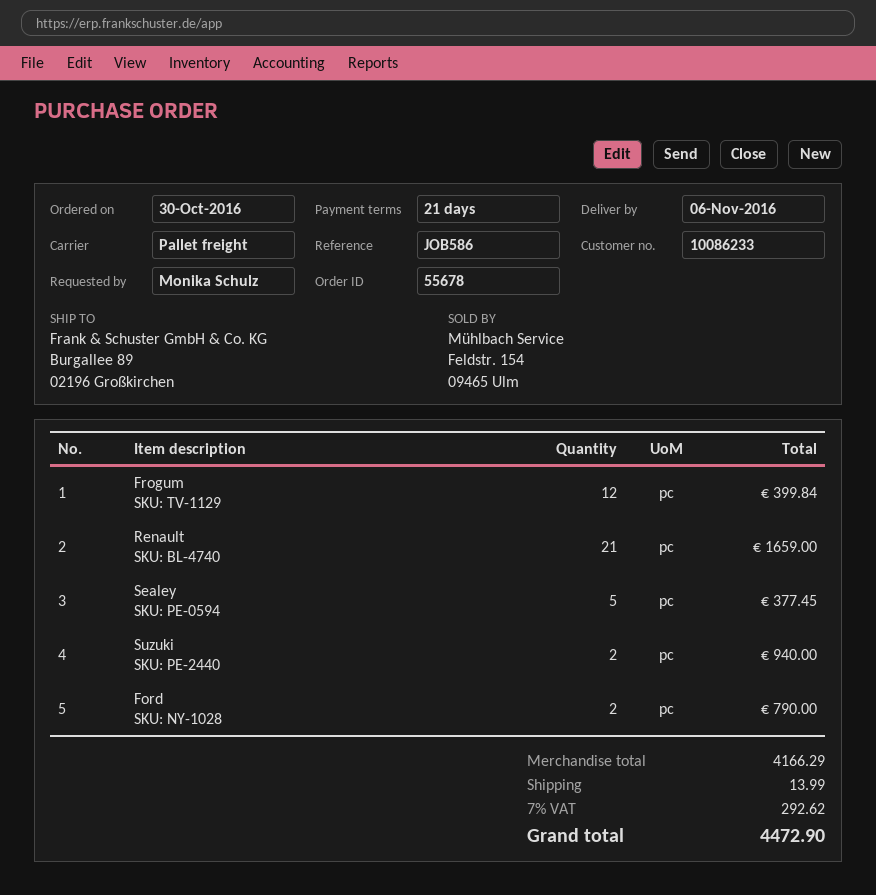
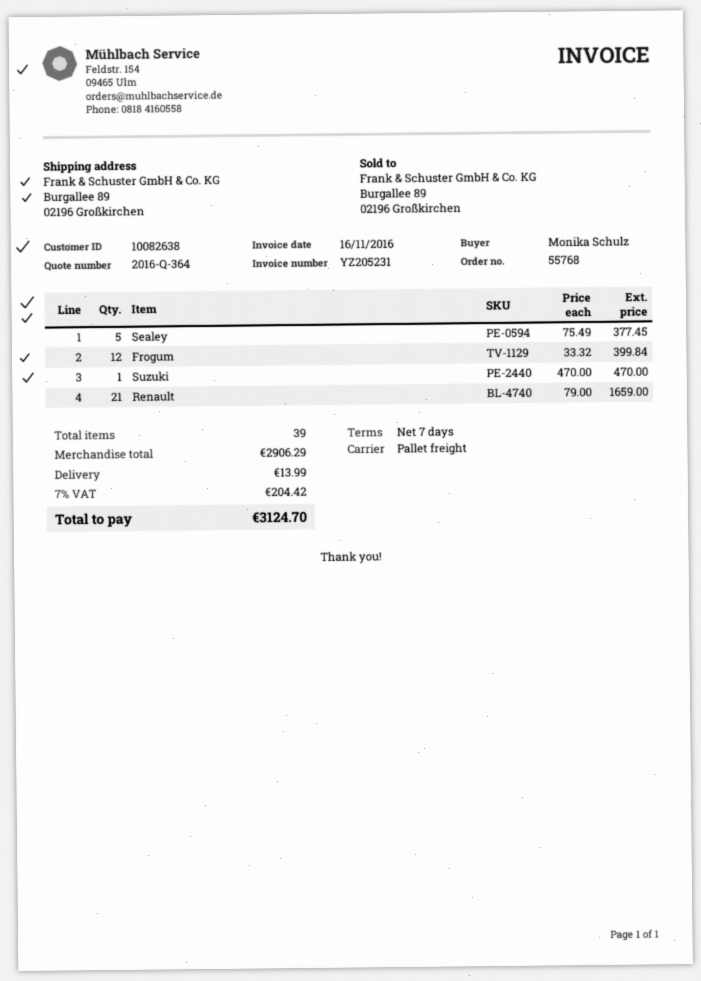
order number: 55678 -> 55768
payment terms: 21 days -> 7 days
customer number: 10086233 -> 10082638
Suzuki: 2 for 940.00 -> 1 for 470.00
Ford: 2 for 790.00 -> none
subtotal: 4166.29 -> 2906.29
tax: 7% = 292.62 -> 7% = 204.42
total: 4472.90 -> 3124.70

